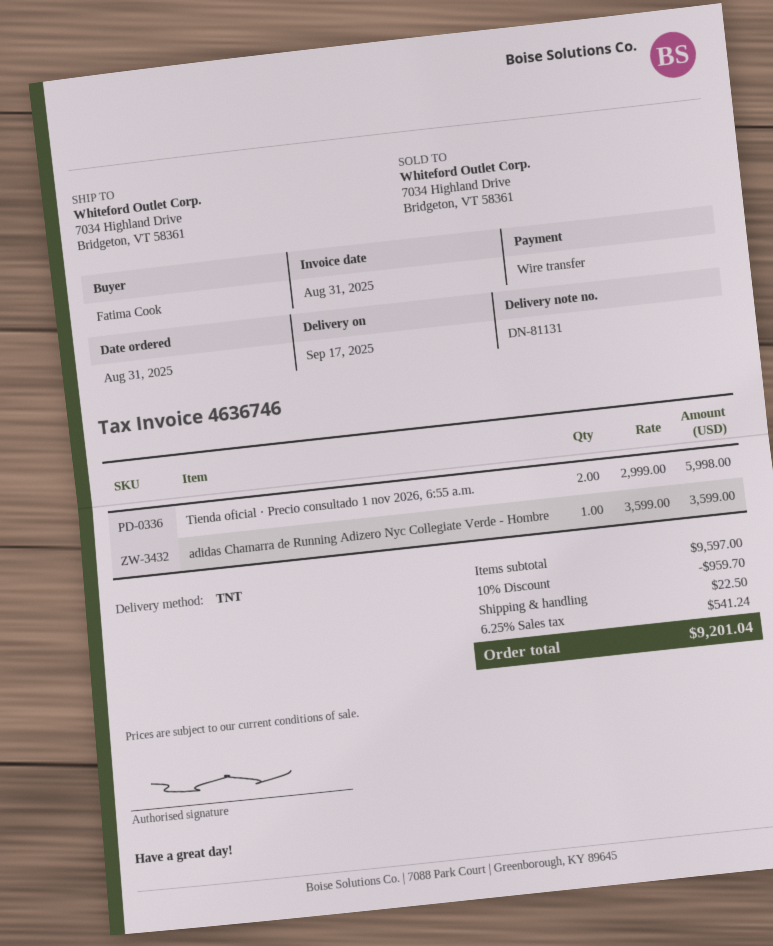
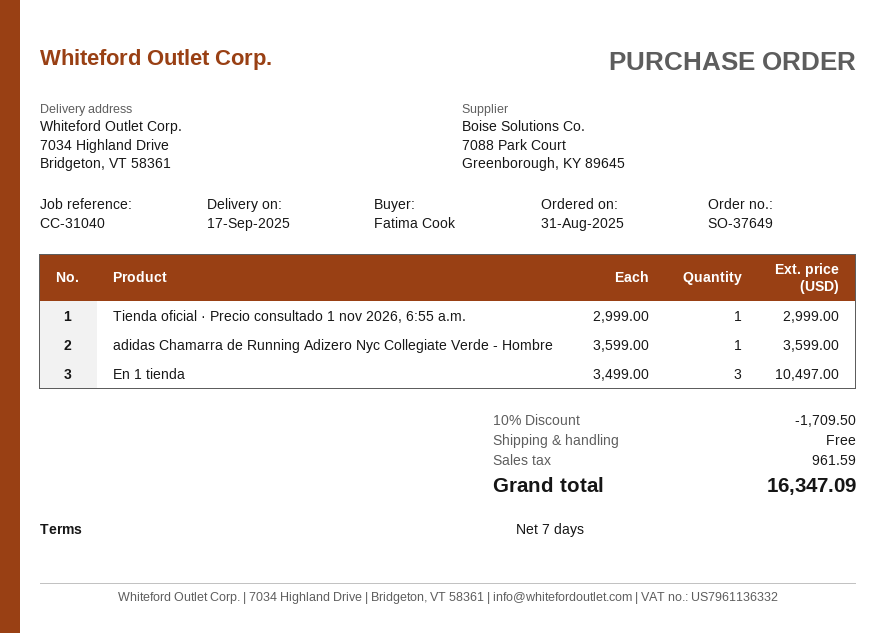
Tienda oficial · Precio consultado 1 nov 2026, 6:55 a.m.: 2 x 2999.00 = 5998.00 -> 1 x 2999.00 = 2999.00
En 1 tienda: none -> 3 x 3499.00 = 10497.00
discount: 10% = 959.70 -> 10% = 1709.50
shipping: 22.50 -> 0.00
tax: 541.24 -> 961.59
total: 9201.04 -> 16347.09

